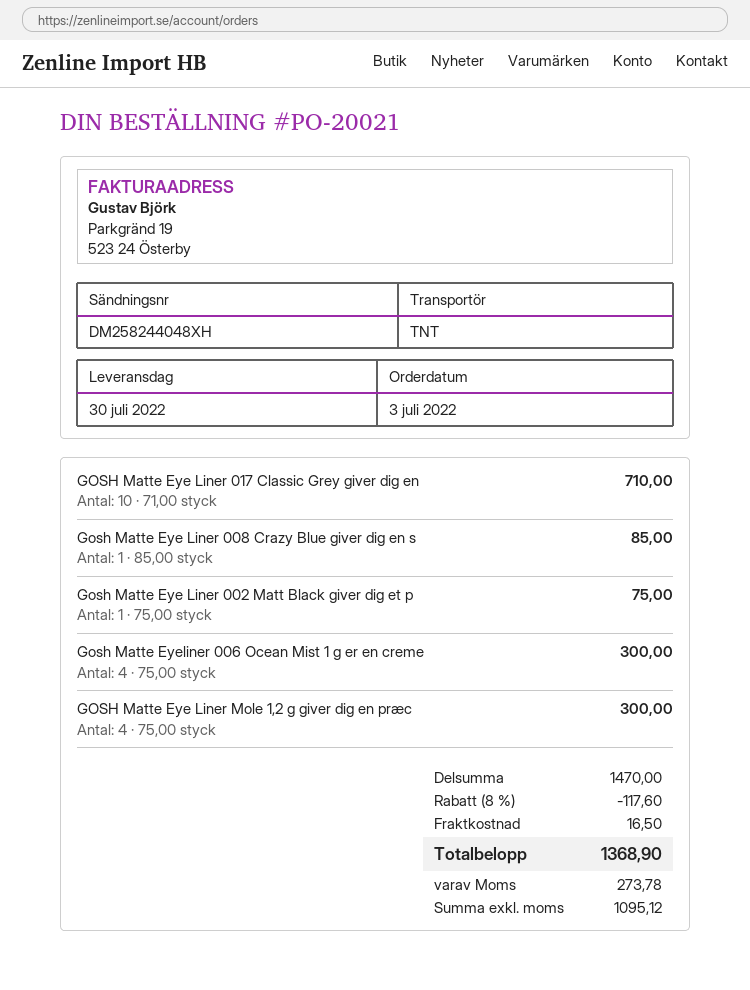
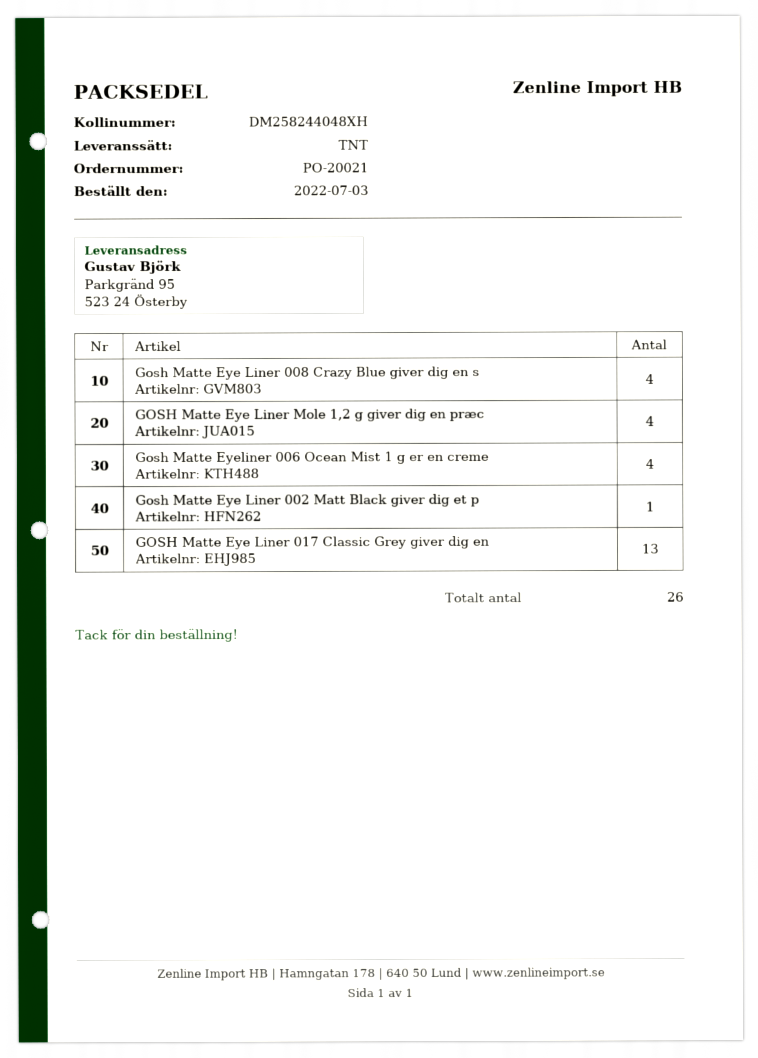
GOSH Matte Eye Liner 017 Classic Grey giver dig en: 10 -> 13
Gosh Matte Eye Liner 008 Crazy Blue giver dig en s: 1 -> 4

